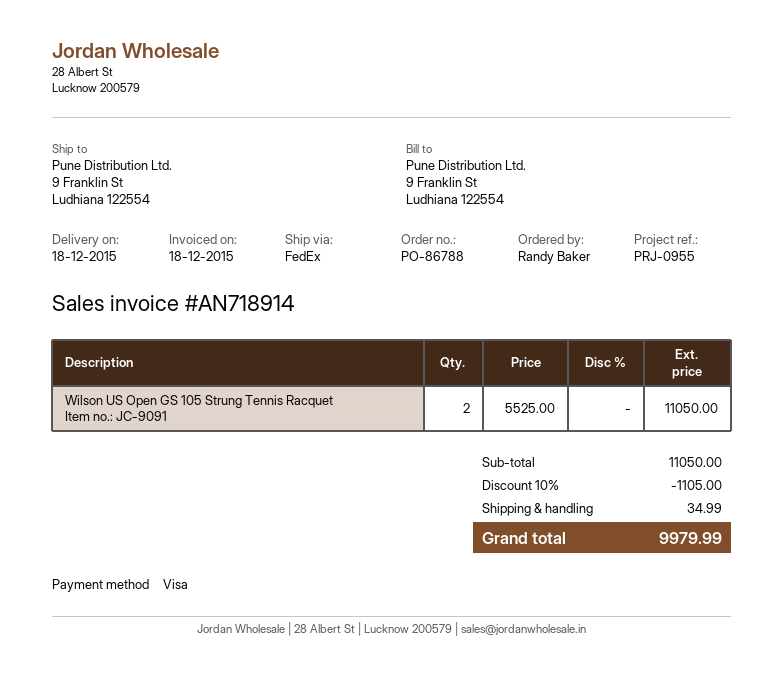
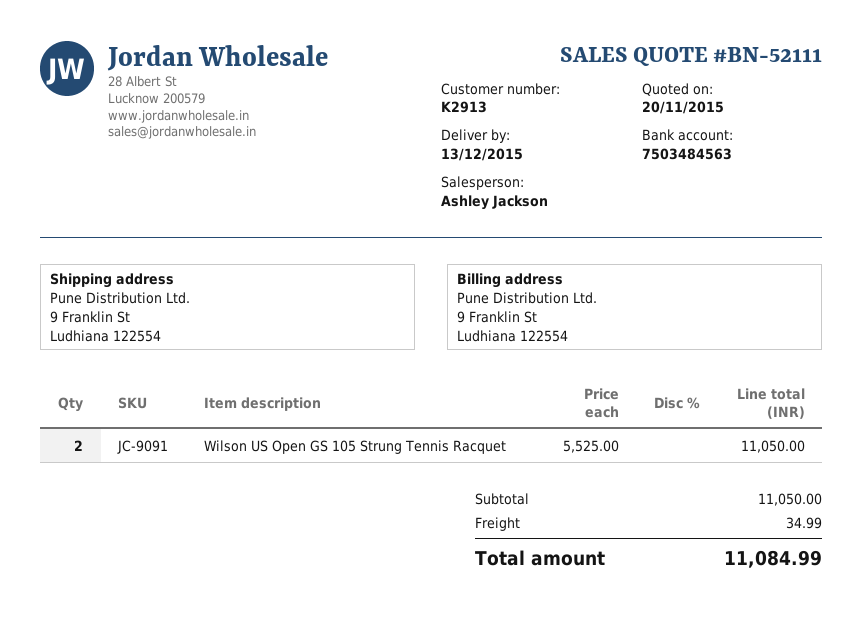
delivery date: 2015-12-18 -> 2015-12-13
discount: 10% = 1105.00 -> none
total: 9979.99 -> 11084.99

